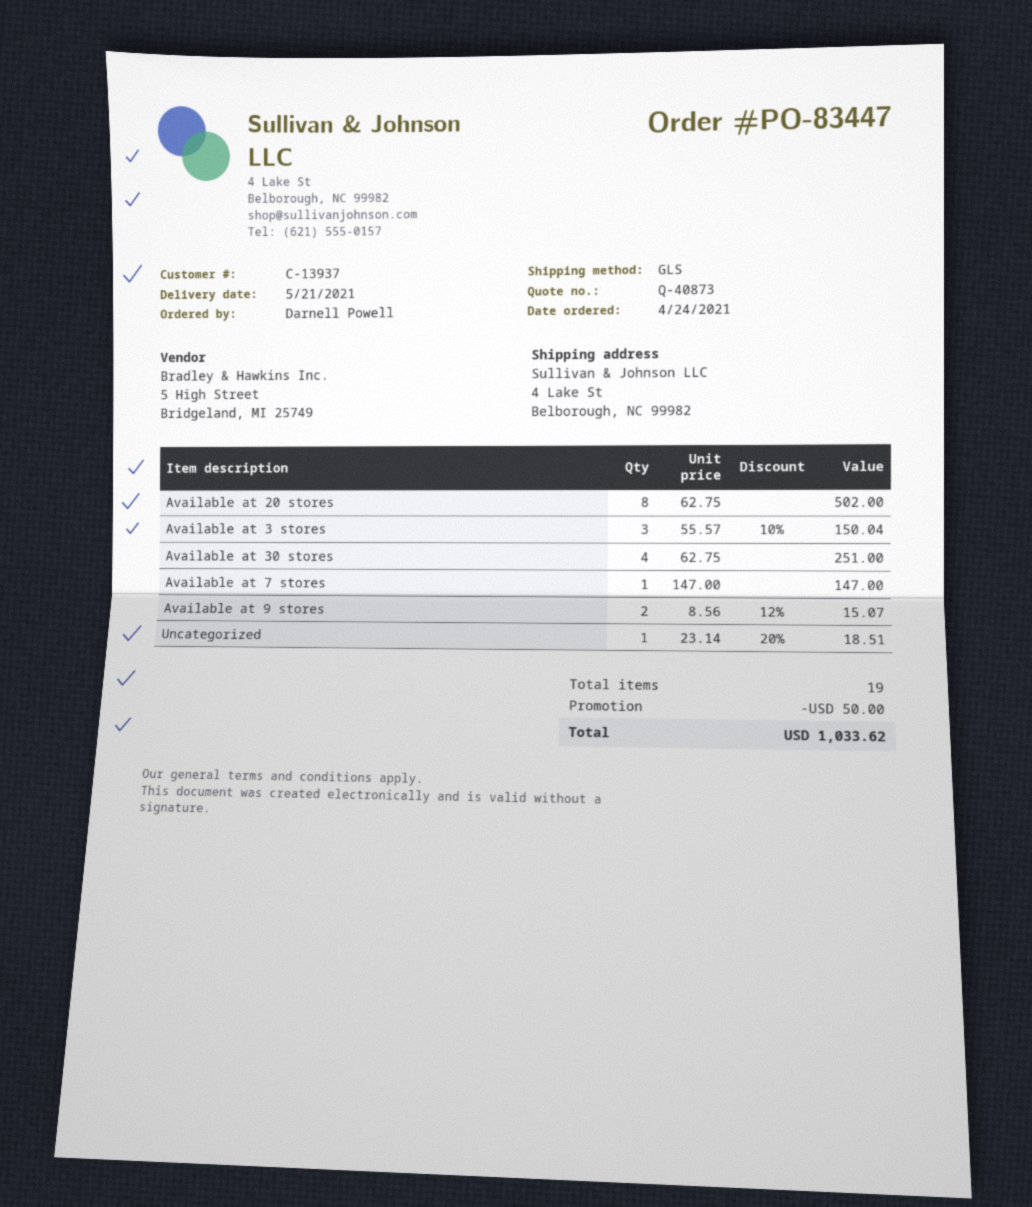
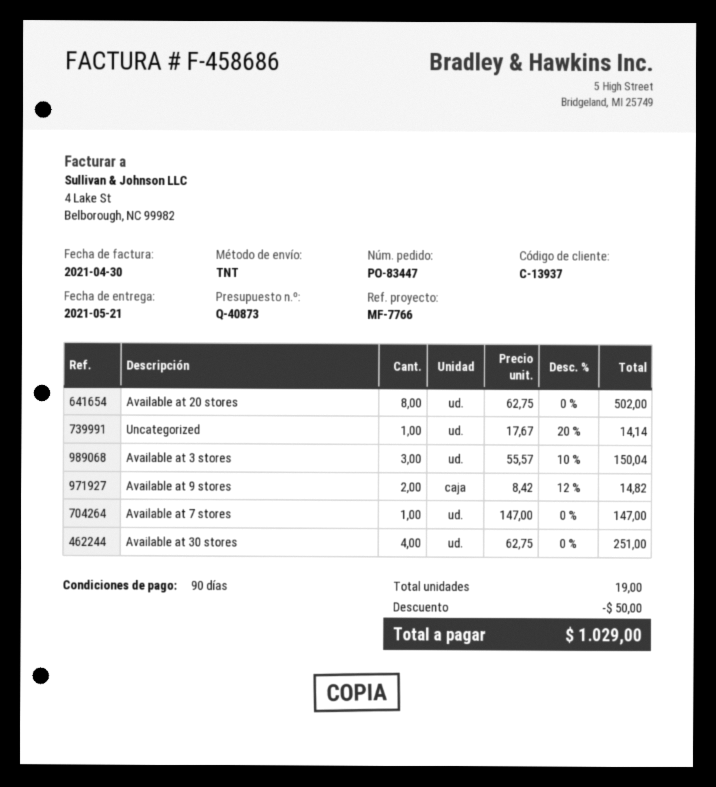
shipping method: GLS -> TNT
Available at 9 stores: 2 x 8.56 - 12% = 15.07 -> 2 x 8.42 - 12% = 14.82
Uncategorized: 1 x 23.14 - 20% = 18.51 -> 1 x 17.67 - 20% = 14.14
total: 1033.62 -> 1029.00

